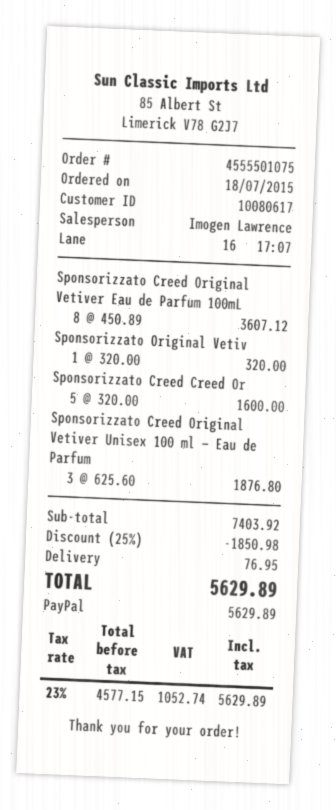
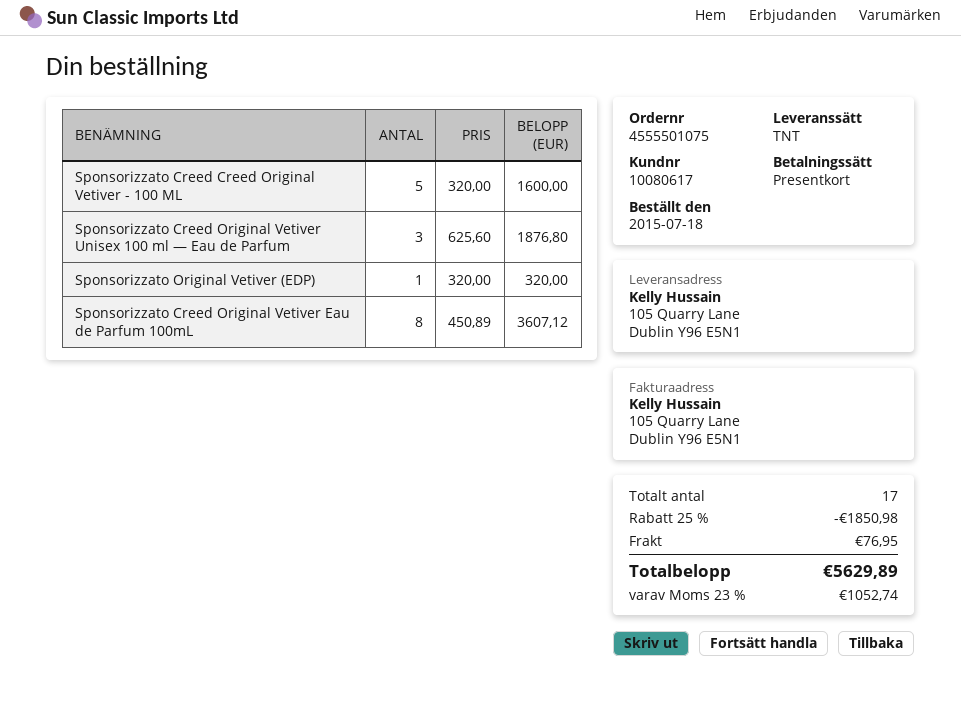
payment method: PayPal -> gift card

